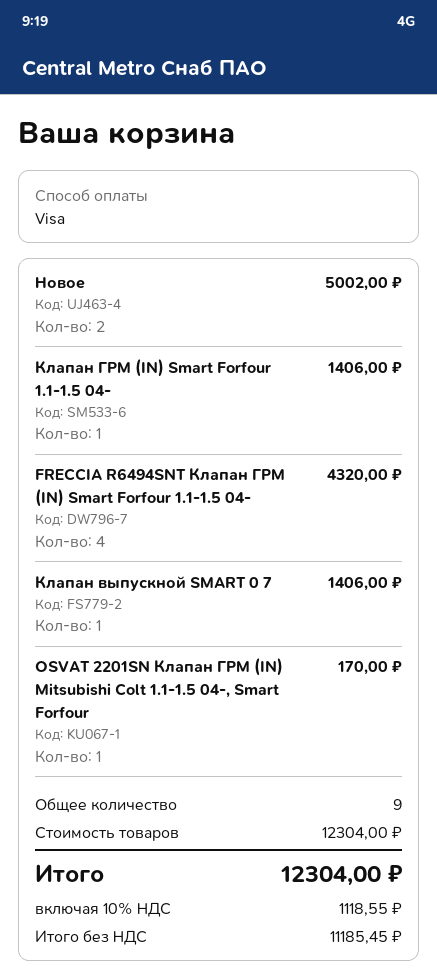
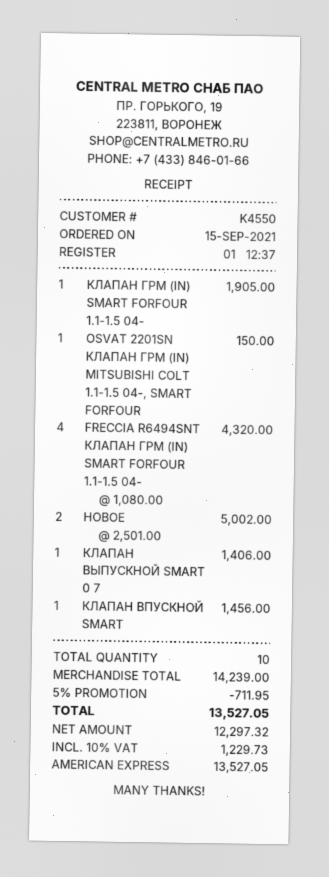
payment method: Visa -> American Express
Клапан ГРМ (IN) Smart Forfour 1.1-1.5 04-: 1 for 1406.00 -> 1 for 1905.00
OSVAT 2201SN Клапан ГРМ (IN) Mitsubishi Colt 1.1-1.5 04-, Smart Forfour: 1 for 170.00 -> 1 for 150.00
КЛАПАН ВПУСКНОЙ SMART: none -> 1 for 1456.00
total quantity: 9 -> 10
subtotal: 12304.00 -> 14239.00
discount: none -> 5% = 711.95
net: 11185.45 -> 12297.32
tax: 10% = 1118.55 -> 10% = 1229.73
total: 12304.00 -> 13527.05

